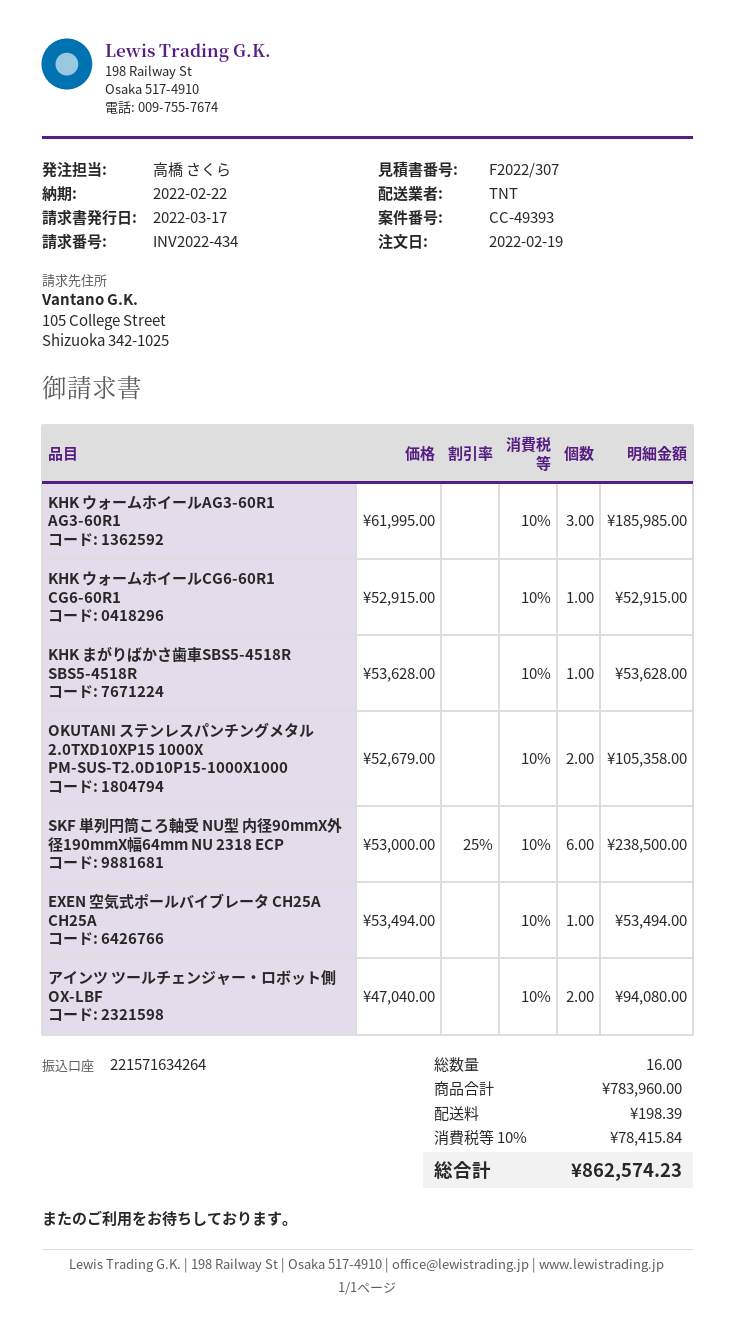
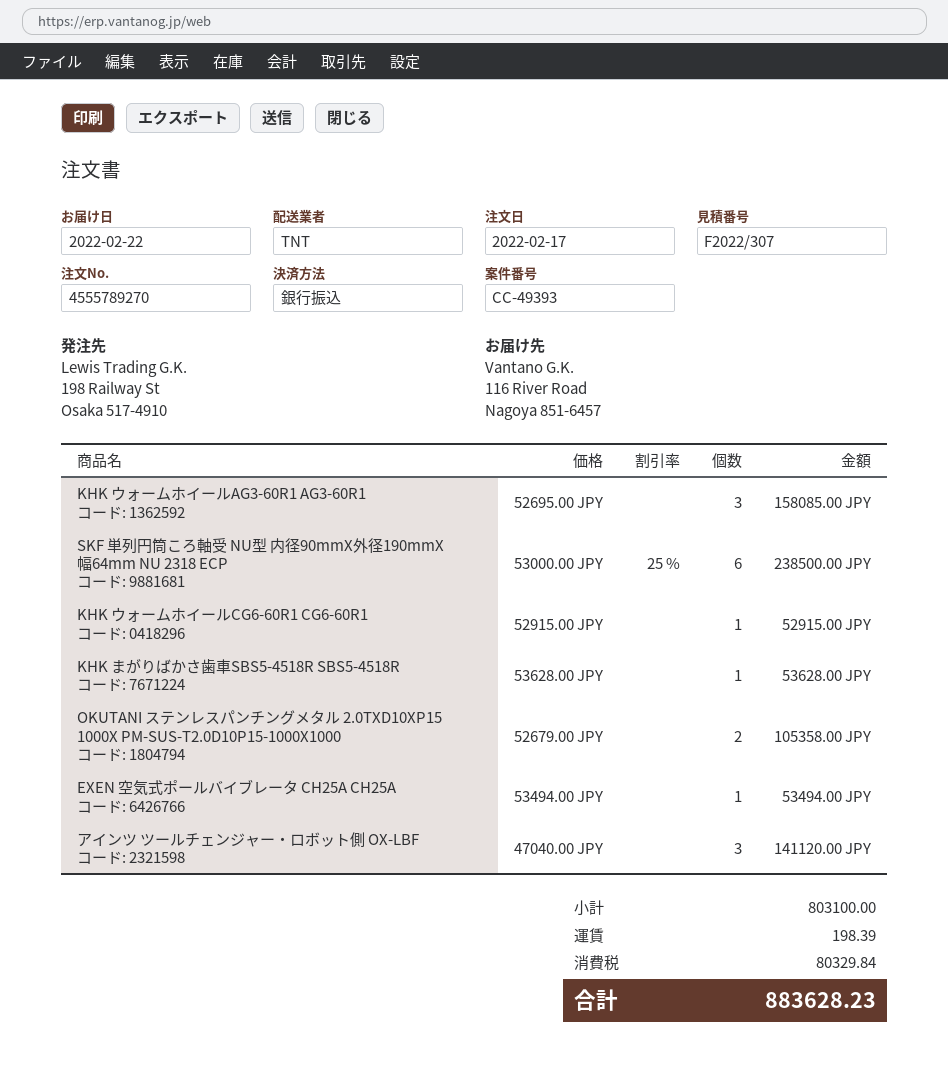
order date: 2022-02-19 -> 2022-02-17
KHK ウォームホイールAG3-60R1 AG3-60R1: 3 x 61995.00 = 185985.00 -> 3 x 52695.00 = 158085.00
アインツ ツールチェンジャー・ロボット側 OX-LBF: 2 x 47040.00 = 94080.00 -> 3 x 47040.00 = 141120.00
subtotal: 783960.00 -> 803100.00
tax: 78415.84 -> 80329.84
total: 862574.23 -> 883628.23

